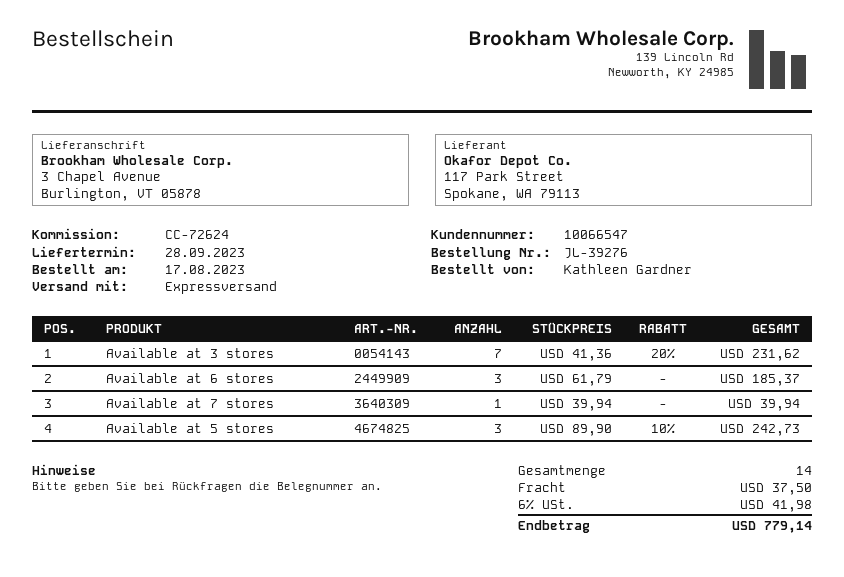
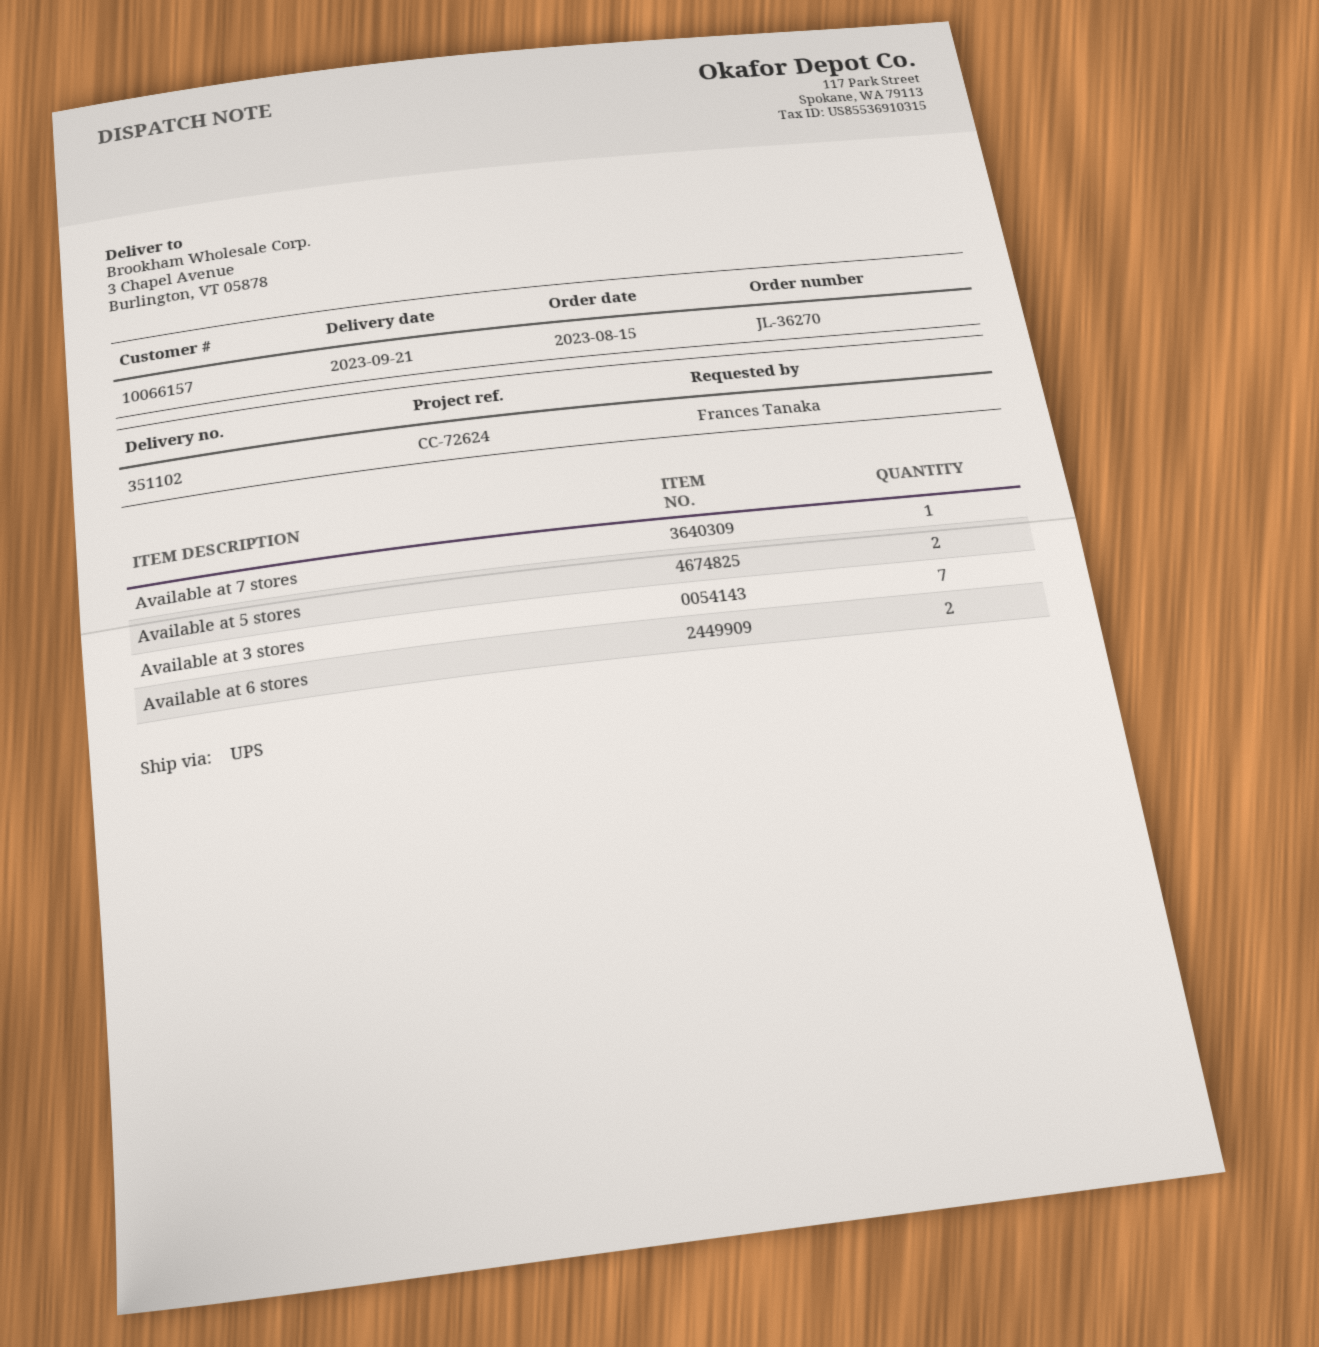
order number: JL-39276 -> JL-36270
order date: 2023-08-17 -> 2023-08-15
delivery date: 2023-09-28 -> 2023-09-21
customer number: 10066547 -> 10066157
ordered by: Kathleen Gardner -> Frances Tanaka
shipping method: express -> UPS
Available at 6 stores: 3 -> 2
Available at 5 stores: 3 -> 2

